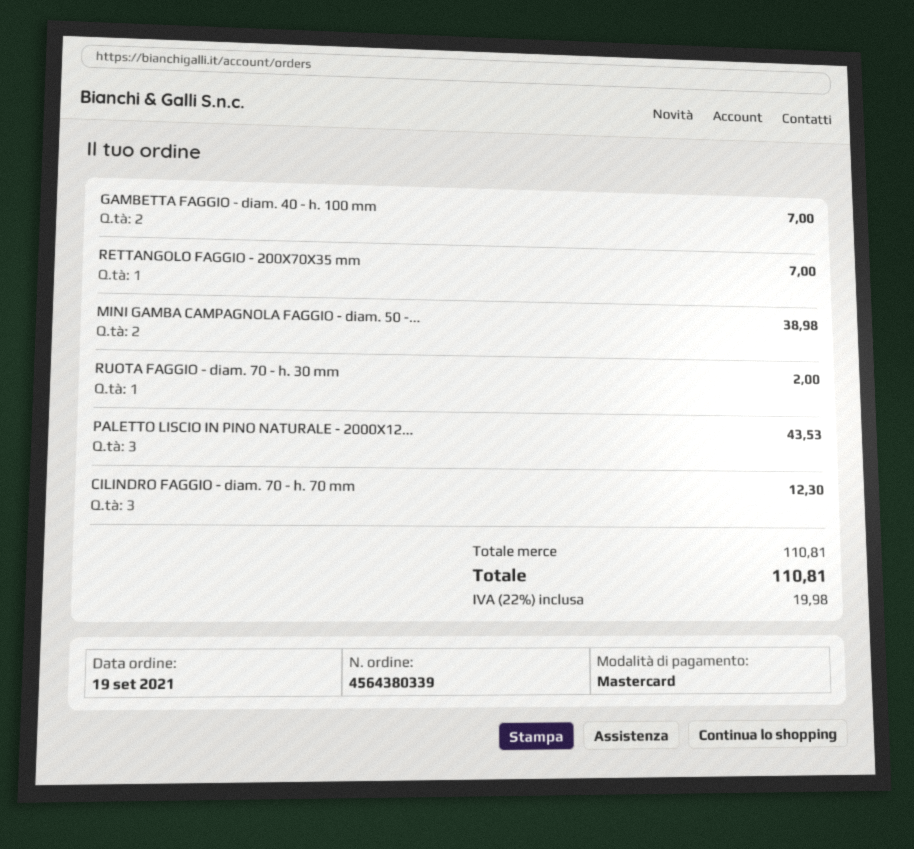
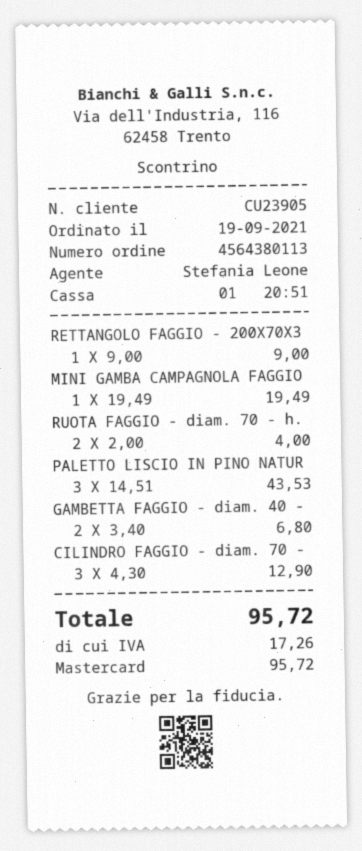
order number: 4564380339 -> 4564380113
GAMBETTA FAGGIO - diam. 40 - h. 100 mm: 2 for 7.00 -> 2 for 6.80
RETTANGOLO FAGGIO - 200X70X35 mm: 1 for 7.00 -> 1 for 9.00
MINI GAMBA CAMPAGNOLA FAGGIO - diam. 50 -...: 2 for 38.98 -> 1 for 19.49
RUOTA FAGGIO - diam. 70 - h. 30 mm: 1 for 2.00 -> 2 for 4.00
CILINDRO FAGGIO - diam. 70 - h. 70 mm: 3 for 12.30 -> 3 for 12.90
tax: 19.98 -> 17.26
total: 110.81 -> 95.72

